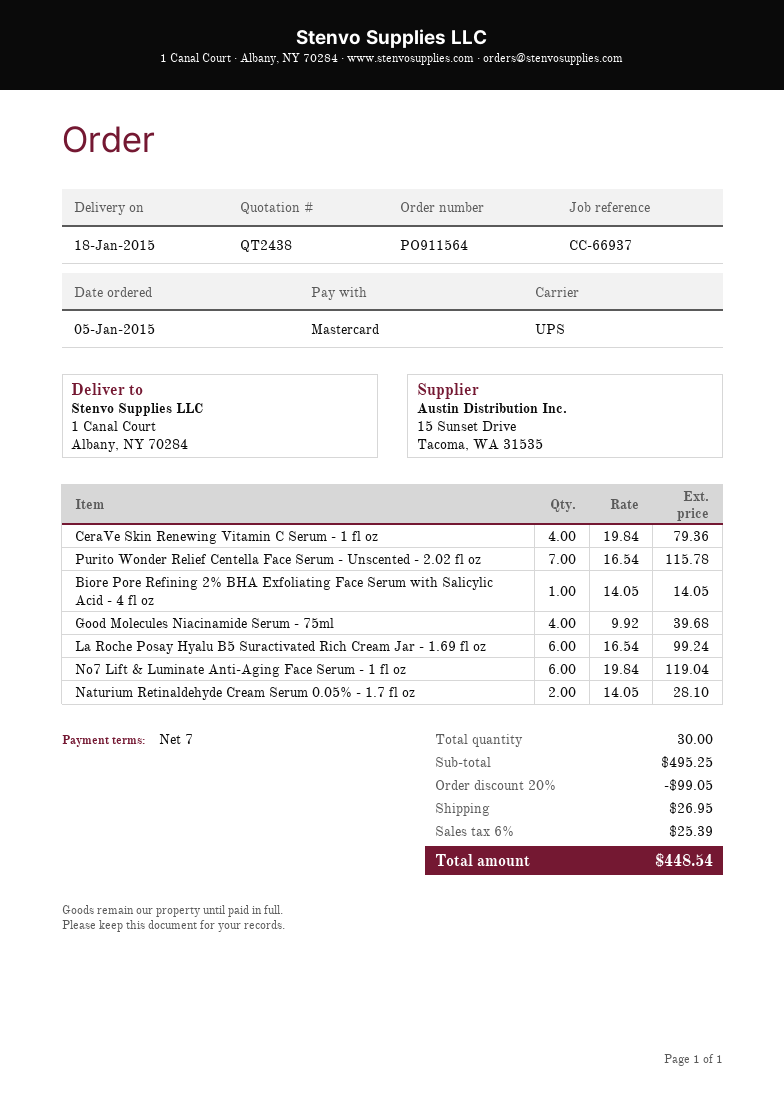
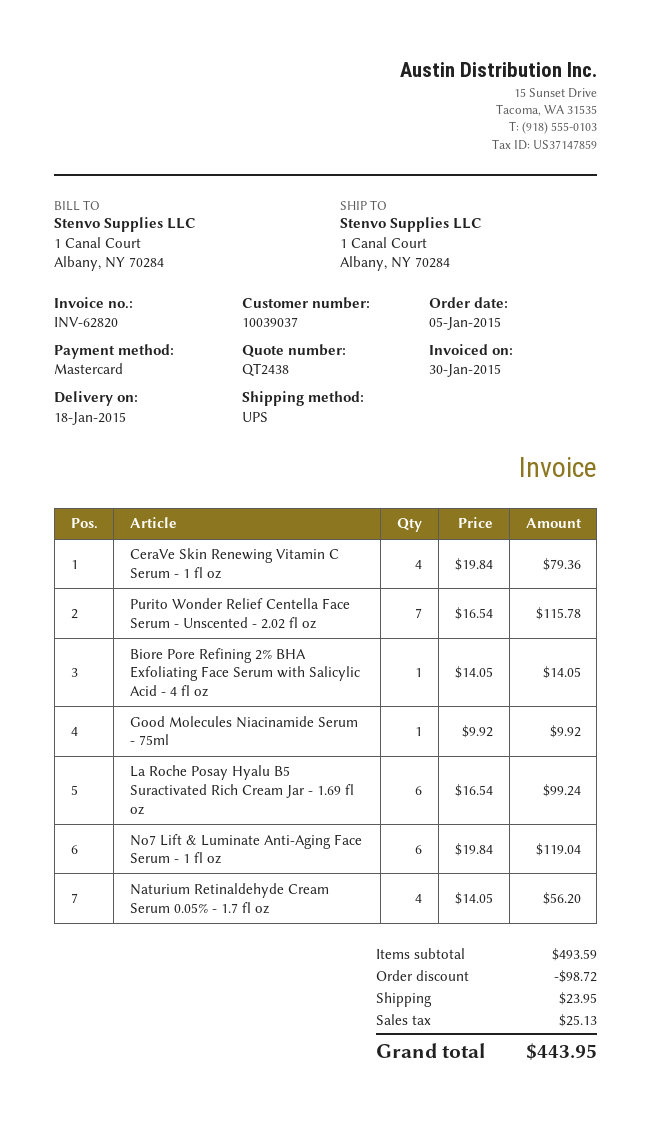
Good Molecules Niacinamide Serum - 75ml: 4 x 9.92 = 39.68 -> 1 x 9.92 = 9.92
Naturium Retinaldehyde Cream Serum 0.05% - 1.7 fl oz: 2 x 14.05 = 28.10 -> 4 x 14.05 = 56.20
subtotal: 495.25 -> 493.59
discount: 99.05 -> 98.72
shipping: 26.95 -> 23.95
tax: 25.39 -> 25.13
total: 448.54 -> 443.95

